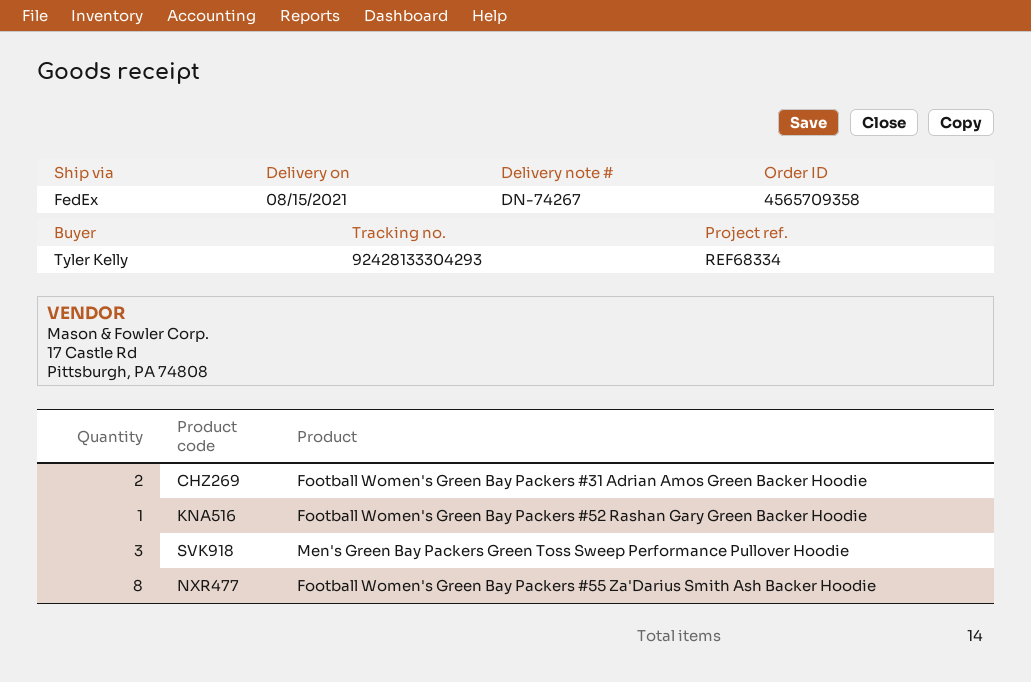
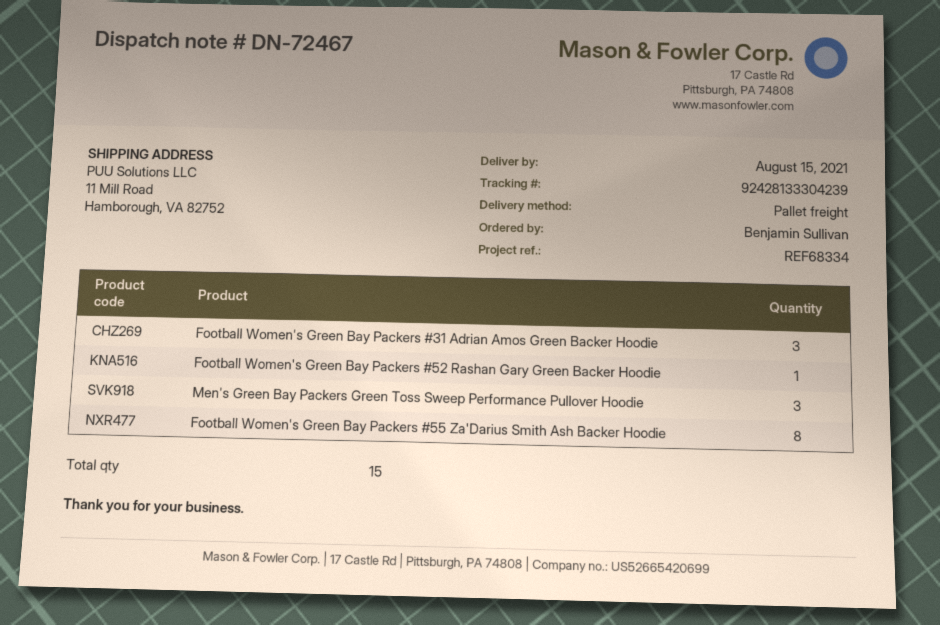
delivery note number: DN-74267 -> DN-72467
ordered by: Tyler Kelly -> Benjamin Sullivan
shipping method: FedEx -> pallet freight
tracking number: 92428133304293 -> 92428133304239
Football Women's Green Bay Packers #31 Adrian Amos Green Backer Hoodie: 2 -> 3
total quantity: 14 -> 15

